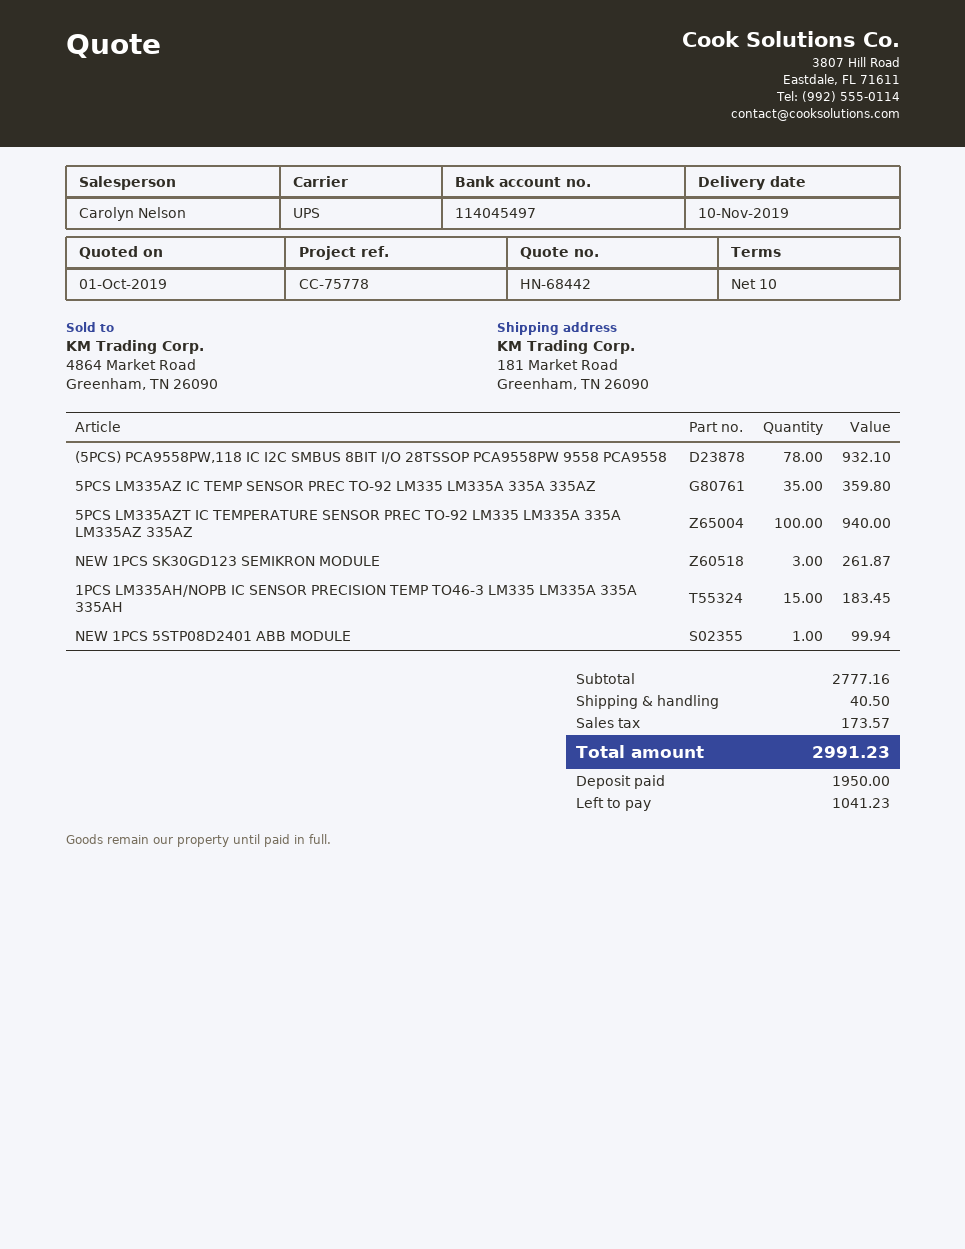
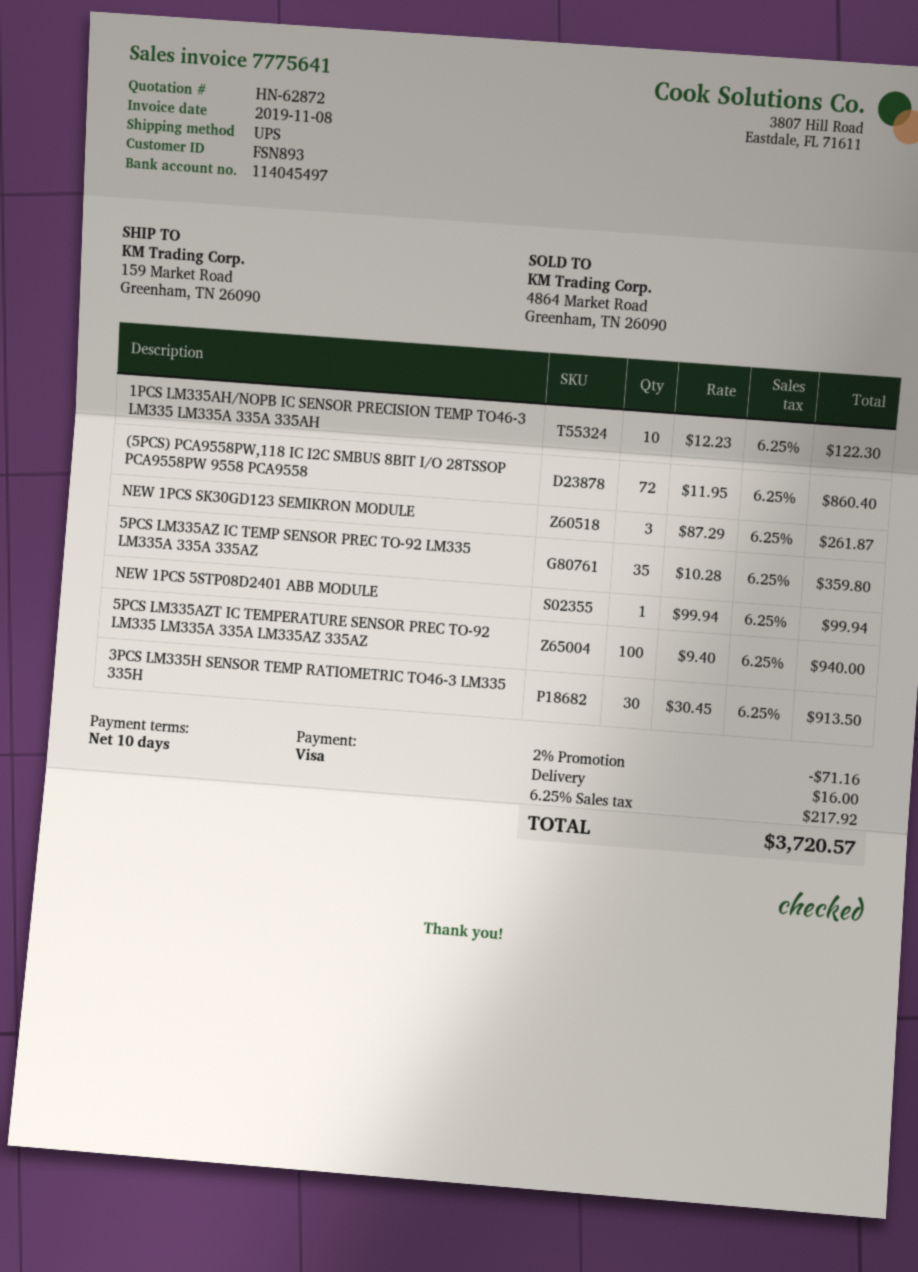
quote number: HN-68442 -> HN-62872
ship to: 181 Market Road, Greenham, TN 26090 -> 159 Market Road, Greenham, TN 26090
(5PCS) PCA9558PW,118 IC I2C SMBUS 8BIT I/O 28TSSOP PCA9558PW 9558 PCA9558: 78 for 932.10 -> 72 for 860.40
1PCS LM335AH/NOPB IC SENSOR PRECISION TEMP TO46-3 LM335 LM335A 335A 335AH: 15 for 183.45 -> 10 for 122.30
3PCS LM335H SENSOR TEMP RATIOMETRIC TO46-3 LM335 335H: none -> 30 for 913.50
discount: none -> 2% = 71.16
shipping: 40.50 -> 16.00
tax: 173.57 -> 217.92
total: 2991.23 -> 3720.57

